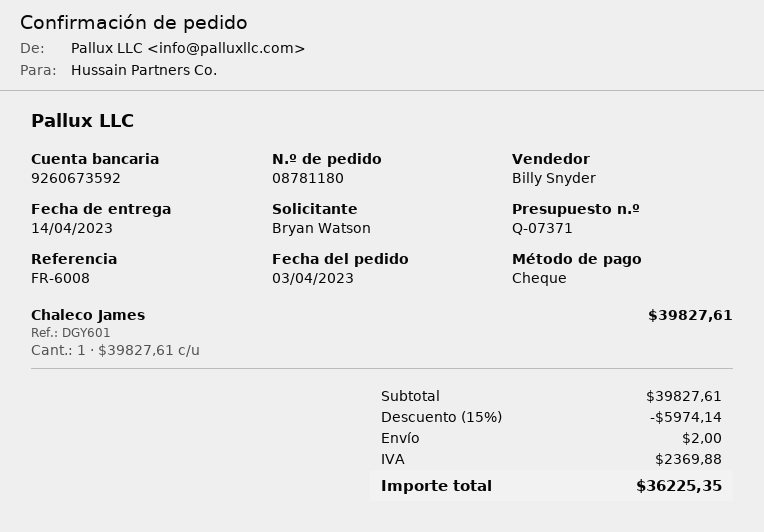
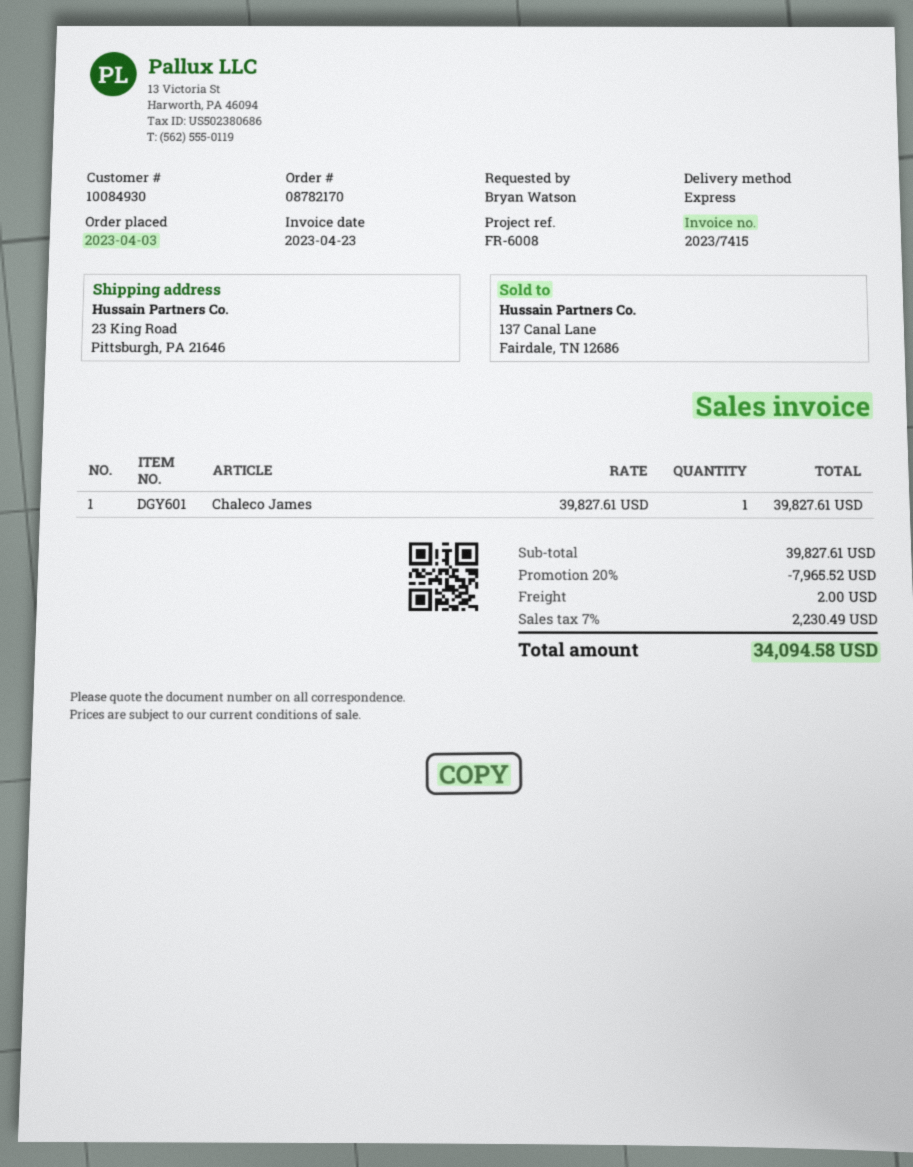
order number: 08781180 -> 08782170
discount: 15% = 5974.14 -> 20% = 7965.52
tax: 2369.88 -> 2230.49
total: 36225.35 -> 34094.58

